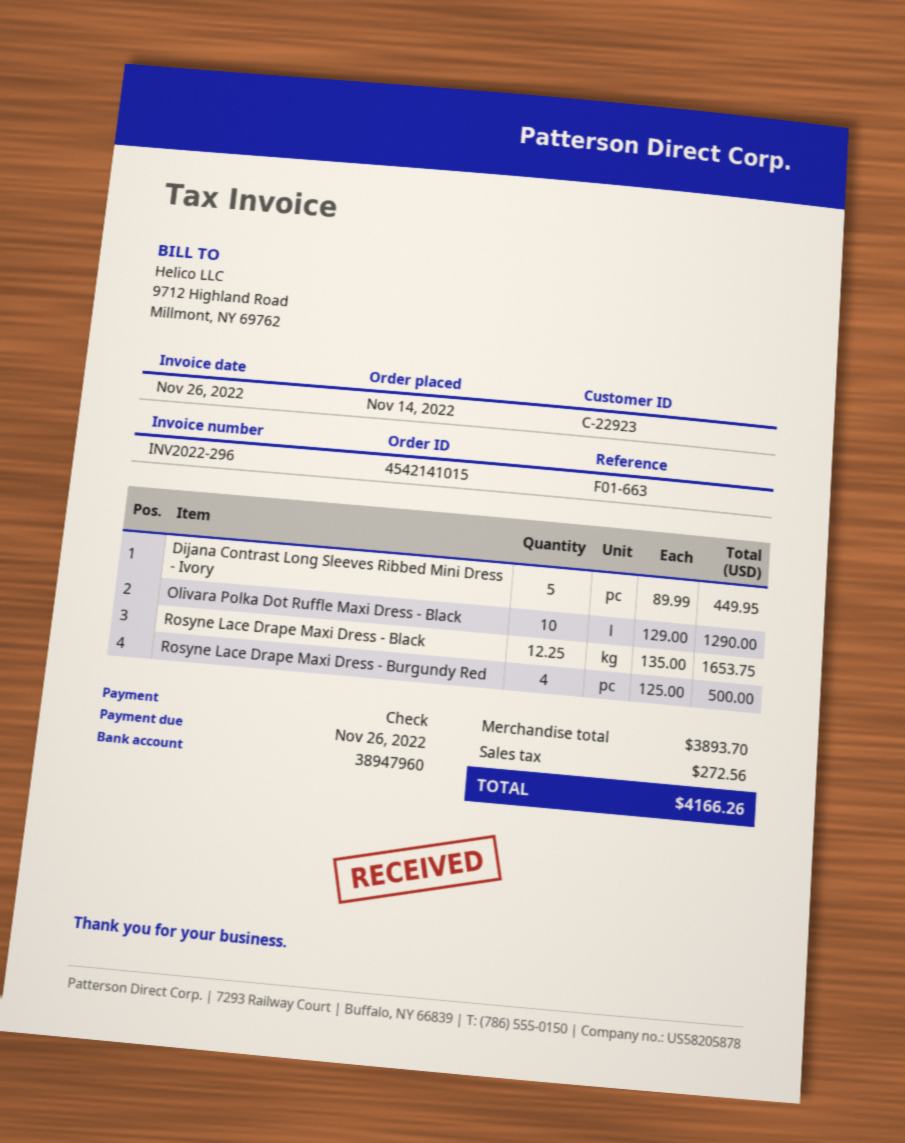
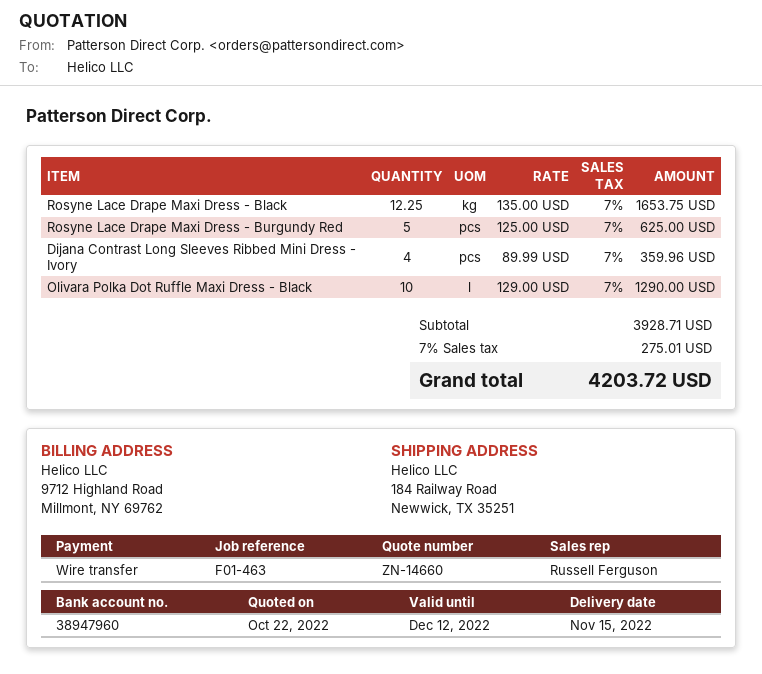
reference: F01-663 -> F01-463
payment method: cheque -> bank transfer
Dijana Contrast Long Sleeves Ribbed Mini Dress - Ivory: 5 x 89.99 = 449.95 -> 4 x 89.99 = 359.96
Rosyne Lace Drape Maxi Dress - Burgundy Red: 4 x 125.00 = 500.00 -> 5 x 125.00 = 625.00
subtotal: 3893.70 -> 3928.71
tax: 272.56 -> 275.01
total: 4166.26 -> 4203.72

